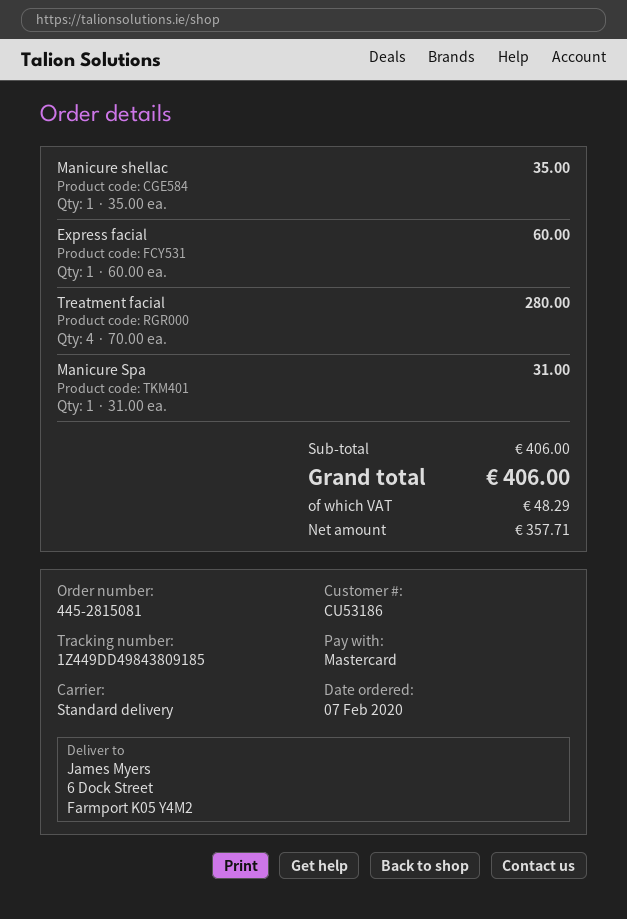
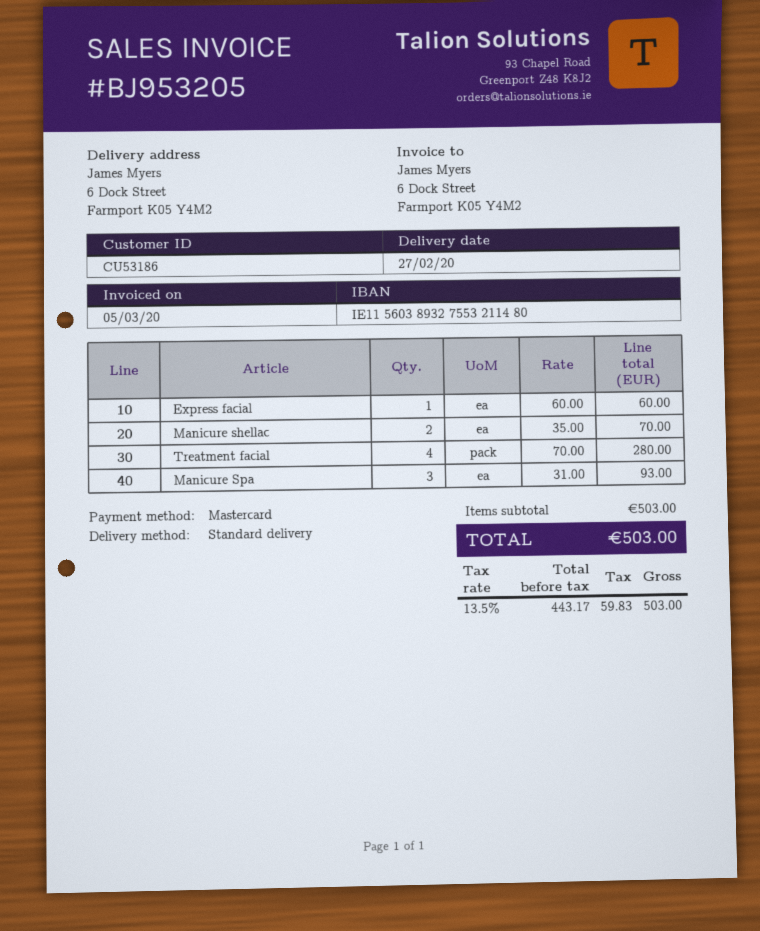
Manicure shellac: 1 x 35.00 = 35.00 -> 2 x 35.00 = 70.00
Manicure Spa: 1 x 31.00 = 31.00 -> 3 x 31.00 = 93.00
subtotal: 406.00 -> 503.00
net: 357.71 -> 443.17
tax: 48.29 -> 59.83
total: 406.00 -> 503.00

